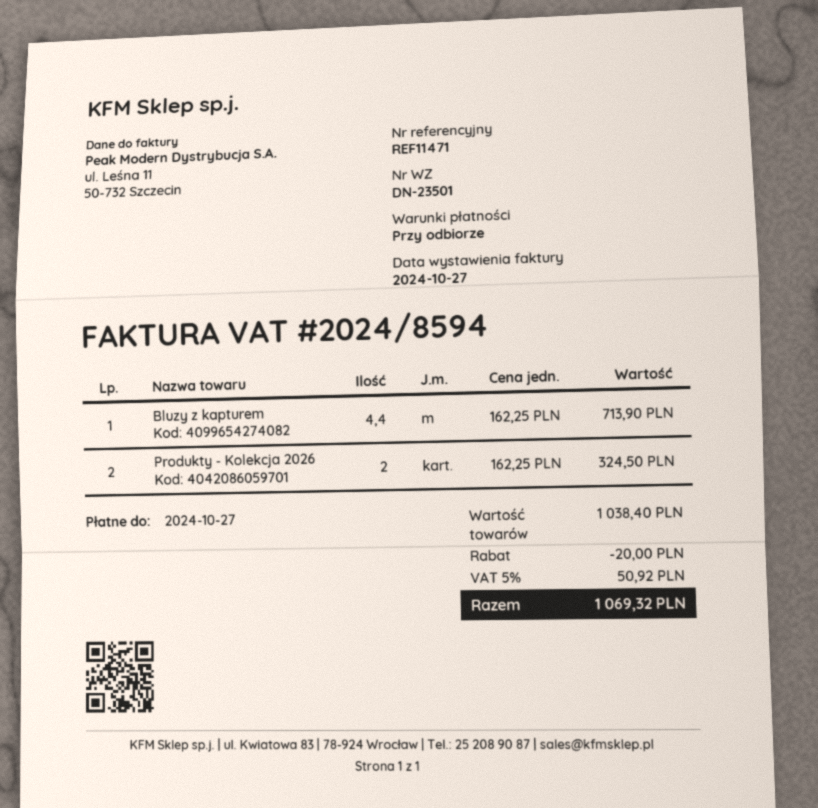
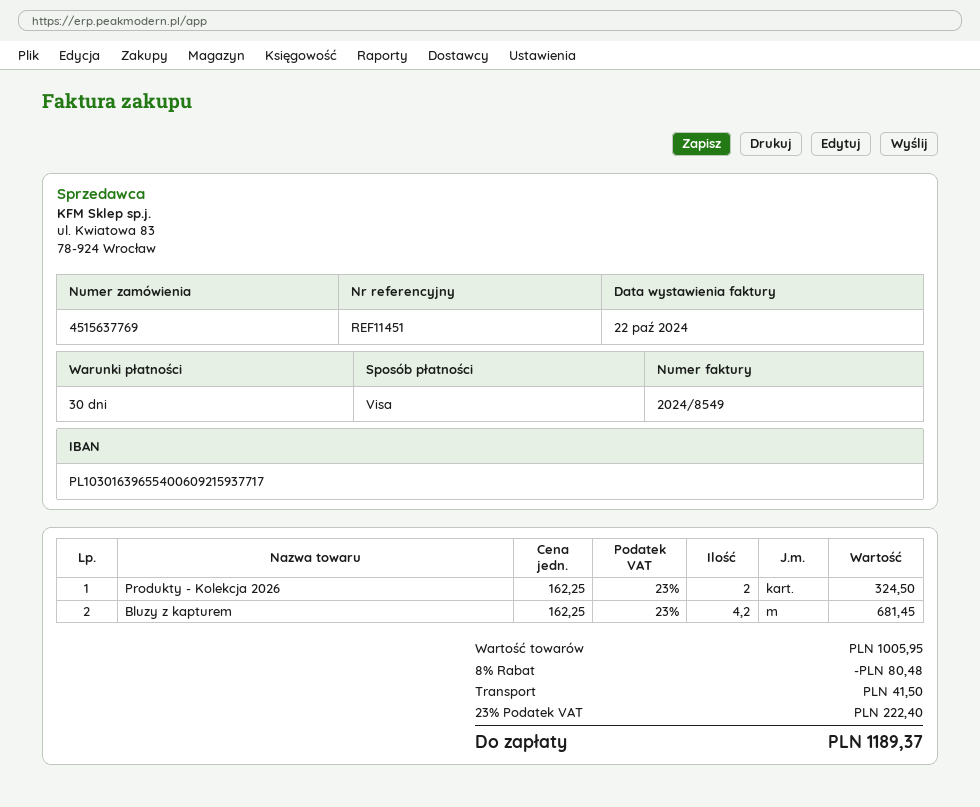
invoice number: 2024/8594 -> 2024/8549
invoice date: 2024-10-27 -> 2024-10-22
payment terms: on receipt -> 30 days
reference: REF11471 -> REF11451
Bluzy z kapturem: 4.4 x 162.25 = 713.90 -> 4.2 x 162.25 = 681.45
subtotal: 1038.40 -> 1005.95
discount: 20.00 -> 80.48
shipping: none -> 41.50
tax: 5% = 50.92 -> 23% = 222.40
total: 1069.32 -> 1189.37

